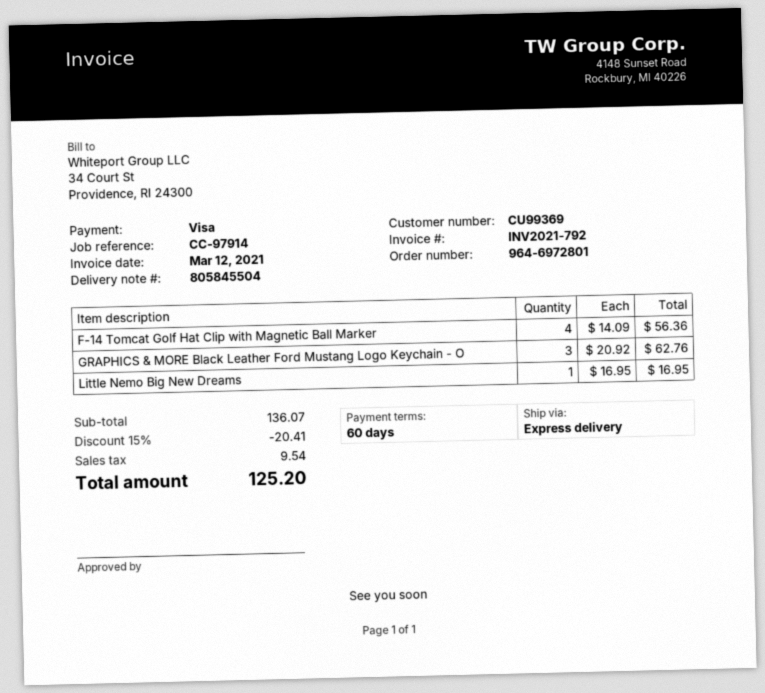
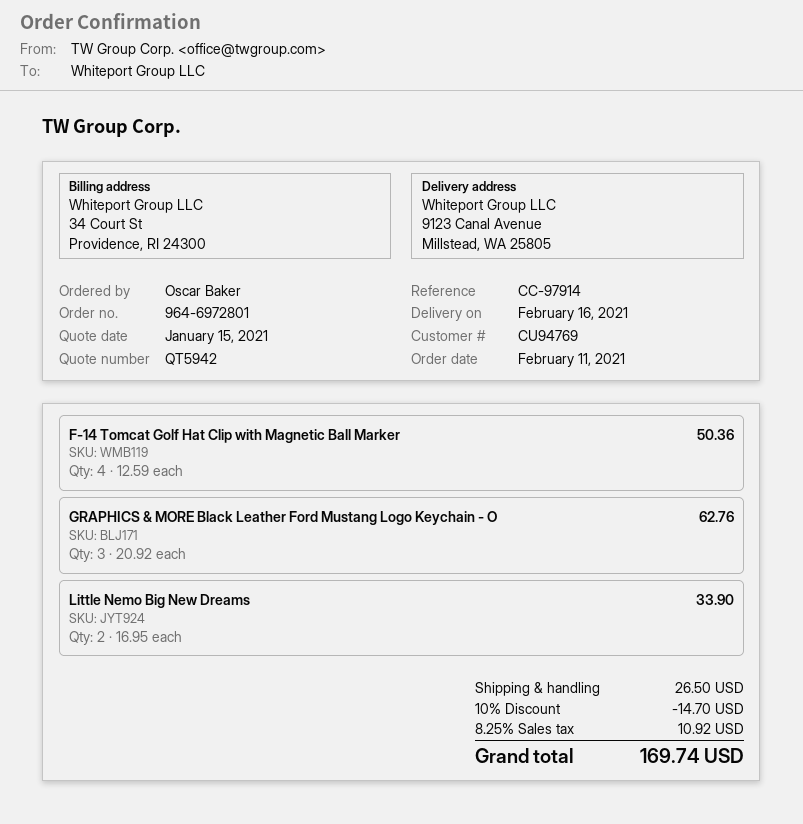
customer number: CU99369 -> CU94769
F-14 Tomcat Golf Hat Clip with Magnetic Ball Marker: 4 x 14.09 = 56.36 -> 4 x 12.59 = 50.36
Little Nemo Big New Dreams: 1 x 16.95 = 16.95 -> 2 x 16.95 = 33.90
discount: 15% = 20.41 -> 10% = 14.70
shipping: none -> 26.50
tax: 9.54 -> 10.92
total: 125.20 -> 169.74

